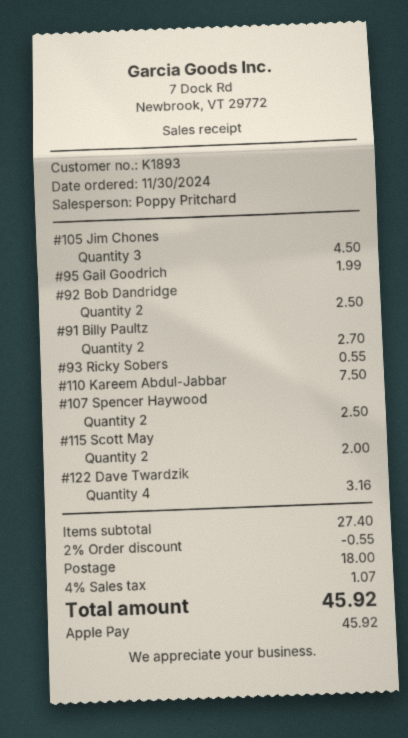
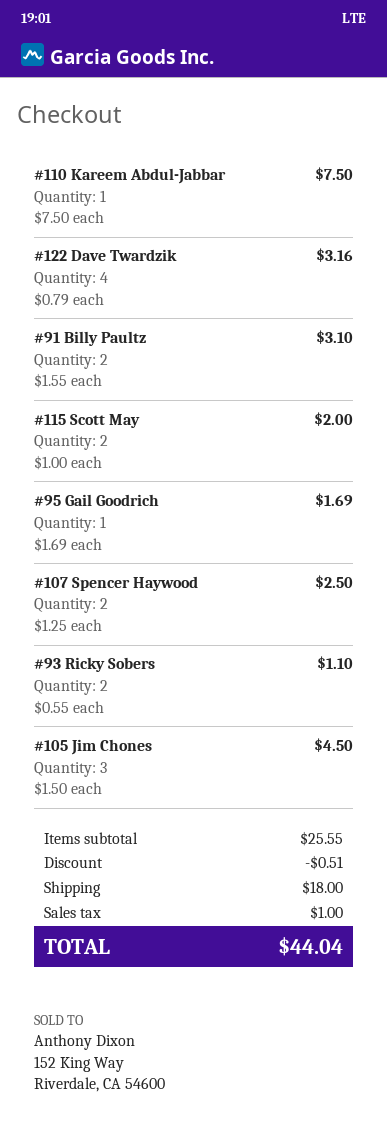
#95 Gail Goodrich: 1 for 1.99 -> 1 for 1.69
#92 Bob Dandridge: 2 for 2.50 -> none
#91 Billy Paultz: 2 for 2.70 -> 2 for 3.10
#93 Ricky Sobers: 1 for 0.55 -> 2 for 1.10
subtotal: 27.40 -> 25.55
discount: 0.55 -> 0.51
tax: 1.07 -> 1.00
total: 45.92 -> 44.04

